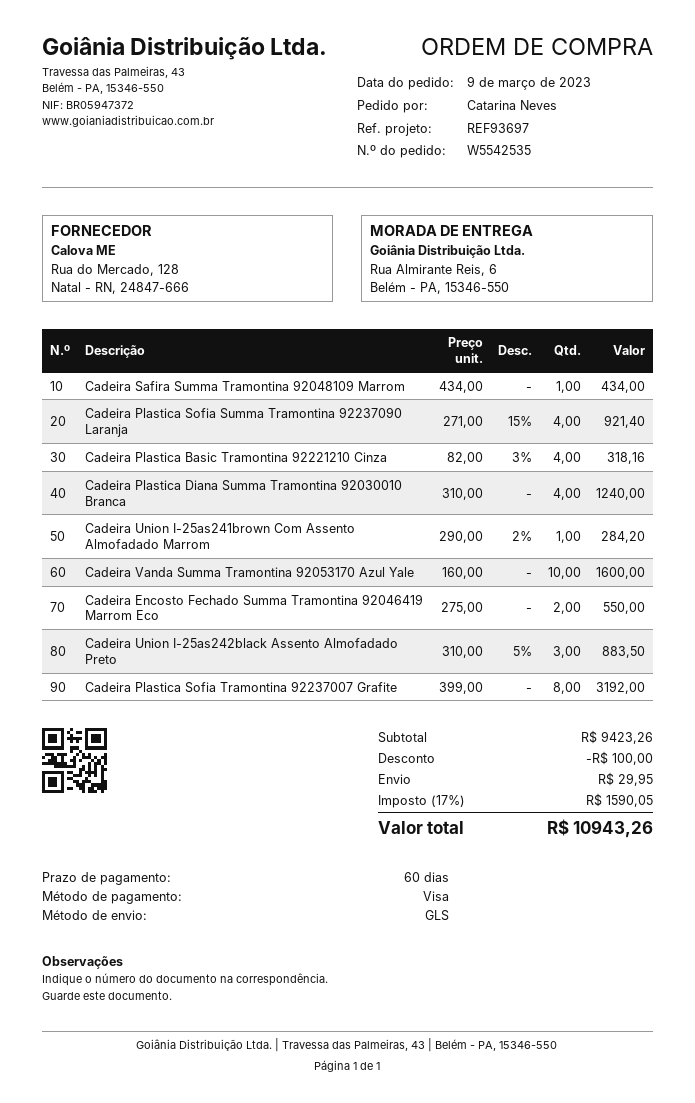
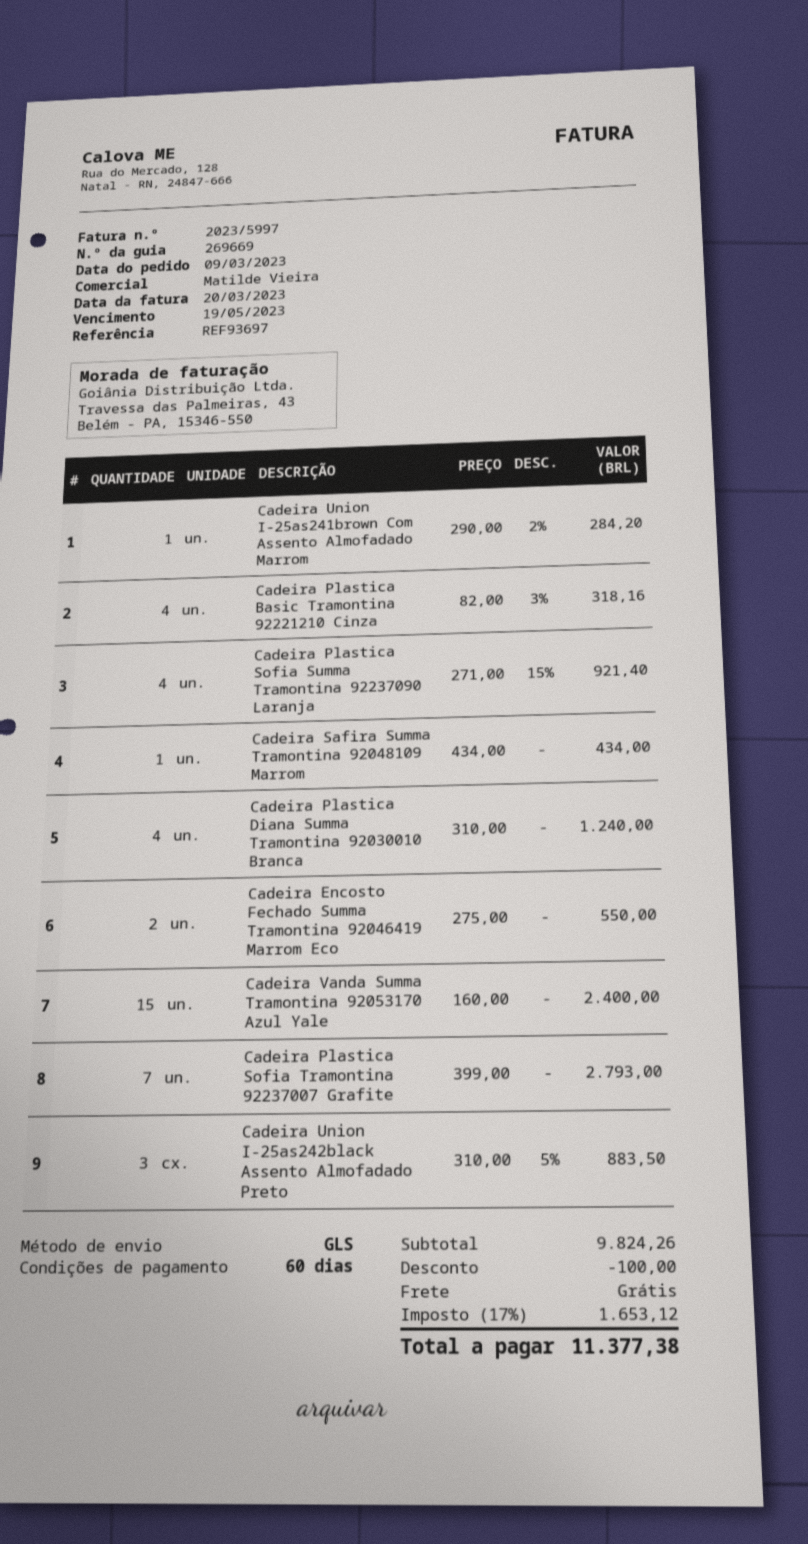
Cadeira Vanda Summa Tramontina 92053170 Azul Yale: 10 x 160.00 = 1600.00 -> 15 x 160.00 = 2400.00
Cadeira Plastica Sofia Tramontina 92237007 Grafite: 8 x 399.00 = 3192.00 -> 7 x 399.00 = 2793.00
subtotal: 9423.26 -> 9824.26
shipping: 29.95 -> 0.00
tax: 17% = 1590.05 -> 17% = 1653.12
total: 10943.26 -> 11377.38

